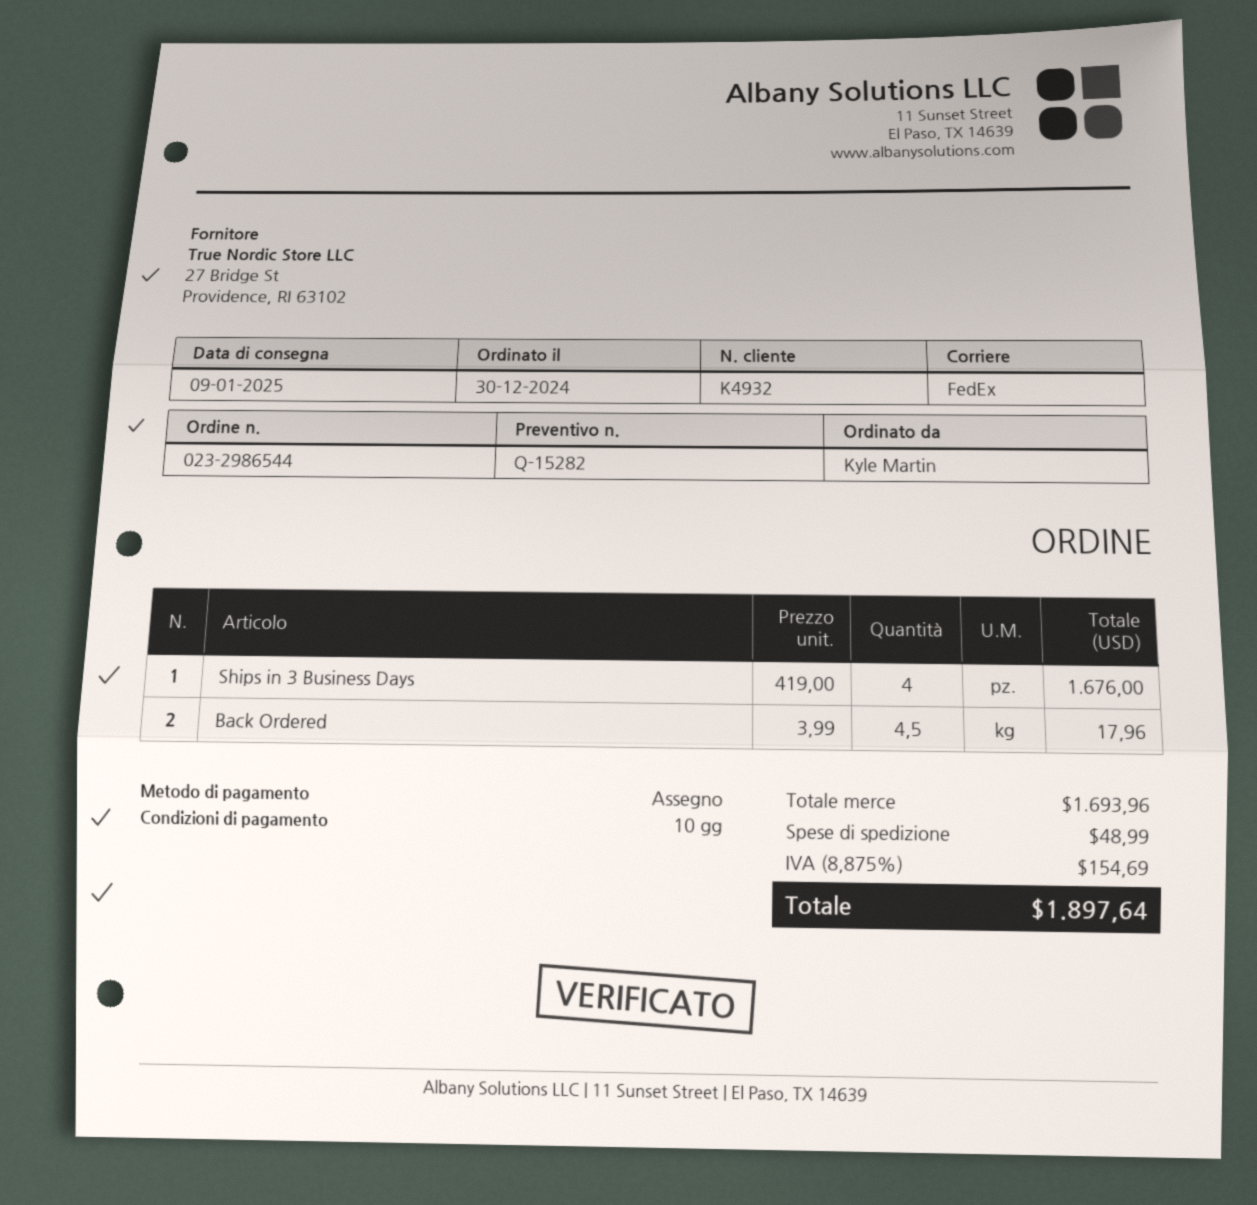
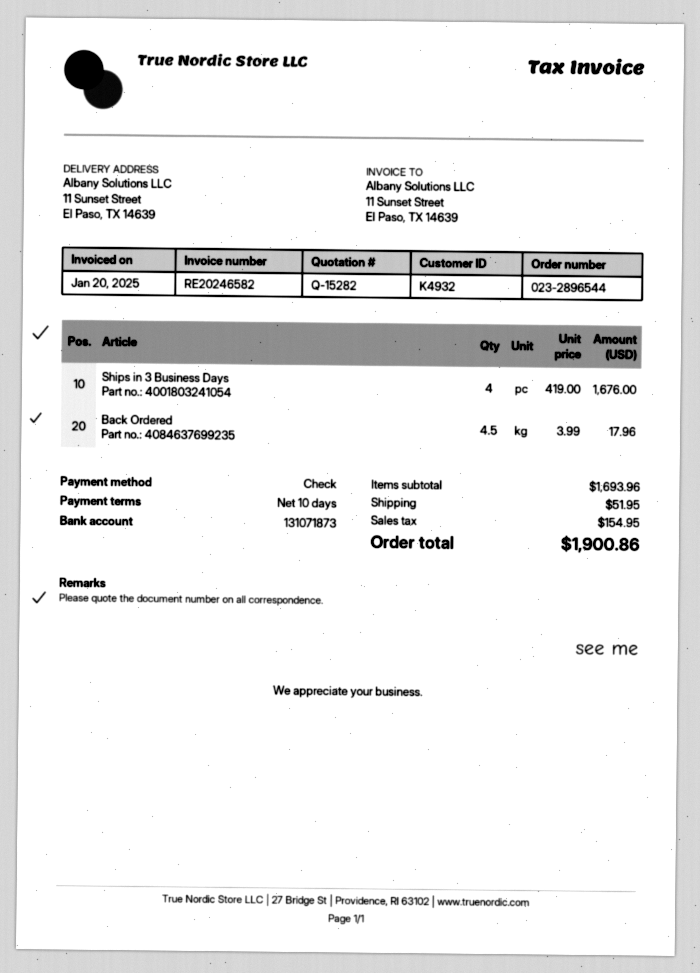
order number: 023-2986544 -> 023-2896544
shipping: 48.99 -> 51.95
tax: 154.69 -> 154.95
total: 1897.64 -> 1900.86

